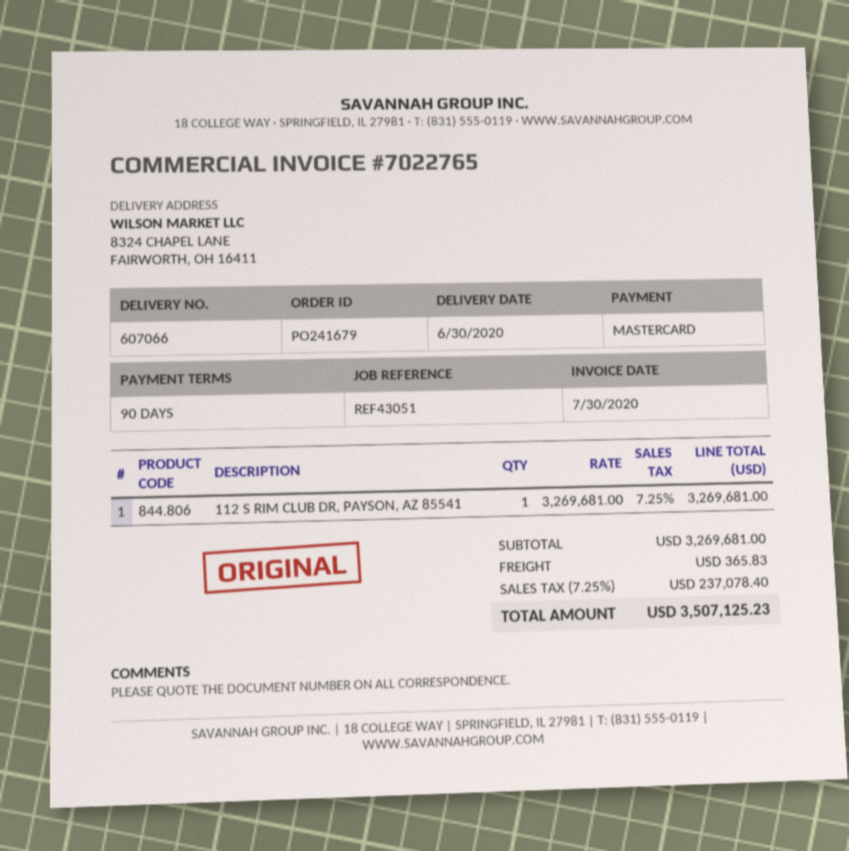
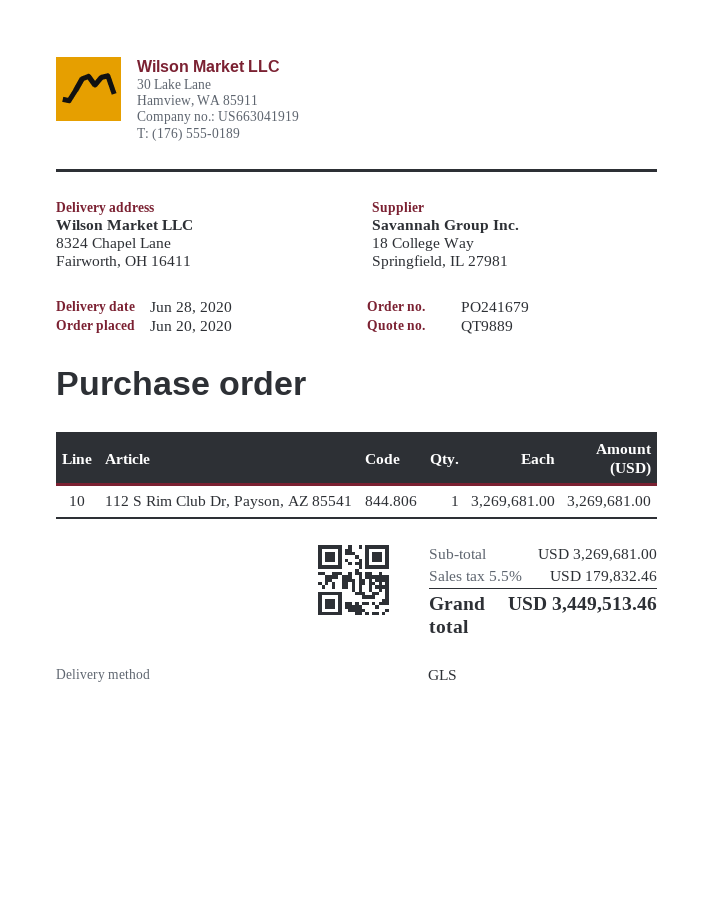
delivery date: 2020-06-30 -> 2020-06-28
shipping: 365.83 -> none
tax: 7.25% = 237078.40 -> 5.5% = 179832.46
total: 3507125.23 -> 3449513.46

